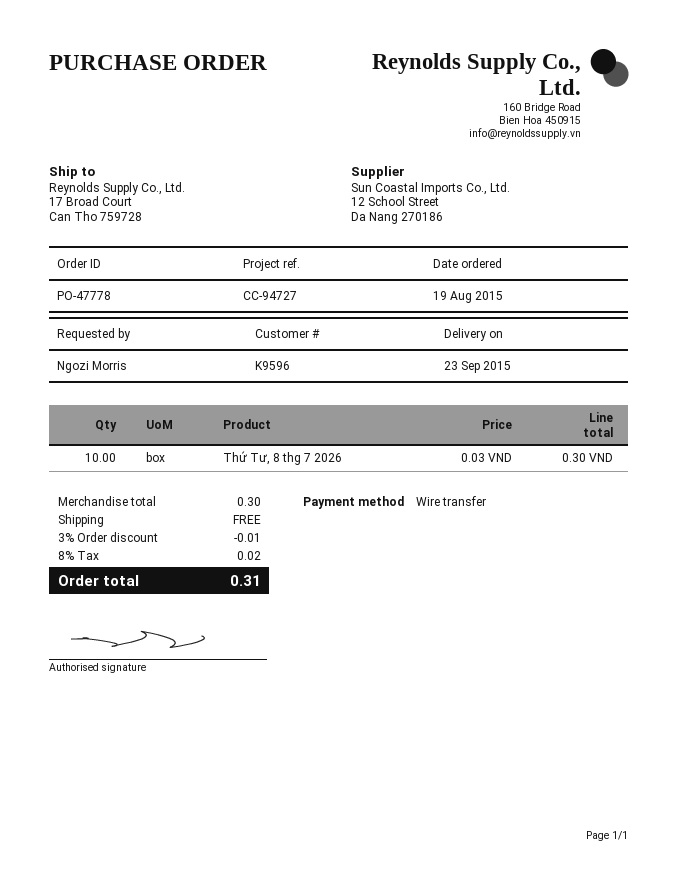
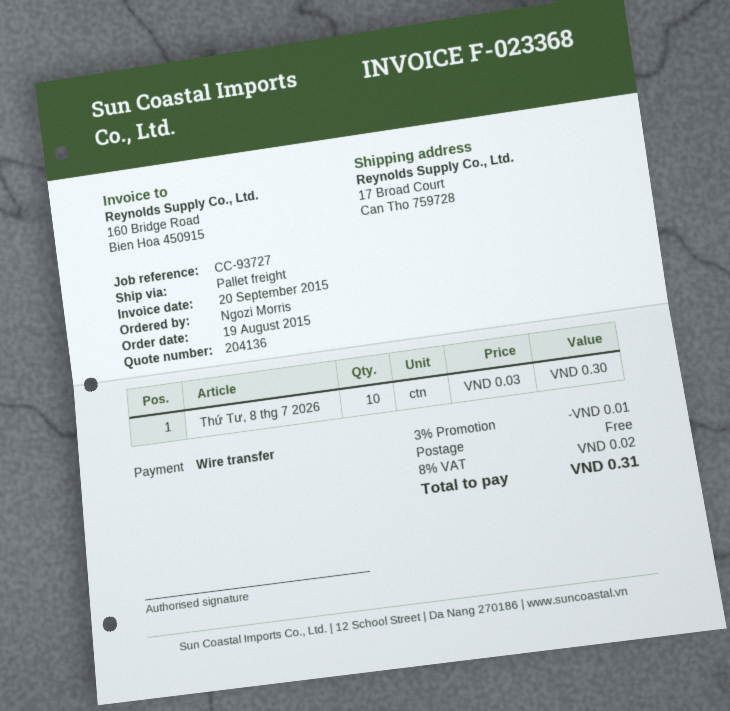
reference: CC-94727 -> CC-93727

